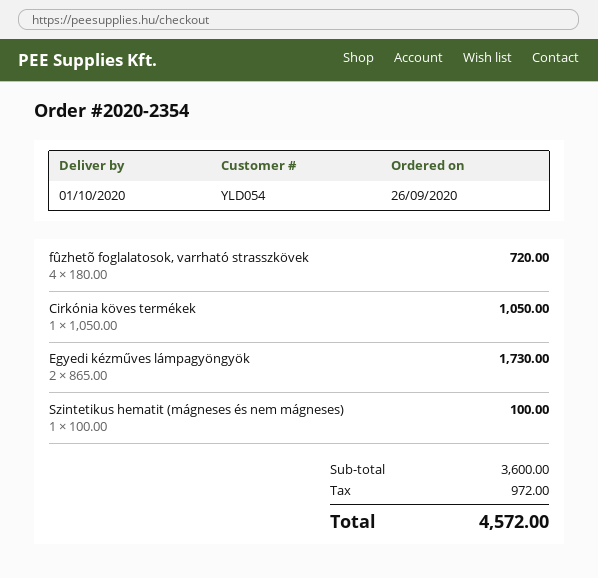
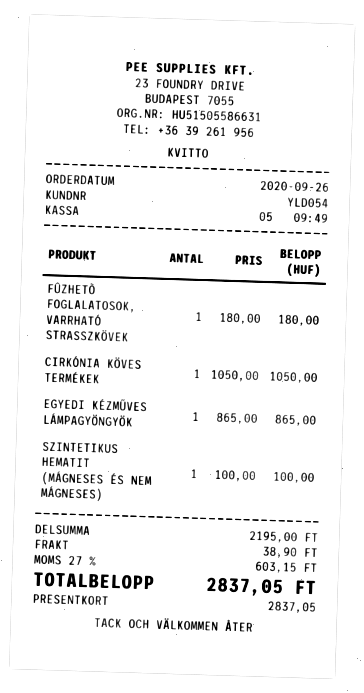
fûzhetõ foglalatosok, varrható strasszkövek: 4 x 180.00 = 720.00 -> 1 x 180.00 = 180.00
Egyedi kézműves lámpagyöngyök: 2 x 865.00 = 1730.00 -> 1 x 865.00 = 865.00
subtotal: 3600.00 -> 2195.00
shipping: none -> 38.90
tax: 972.00 -> 603.15
total: 4572.00 -> 2837.05

